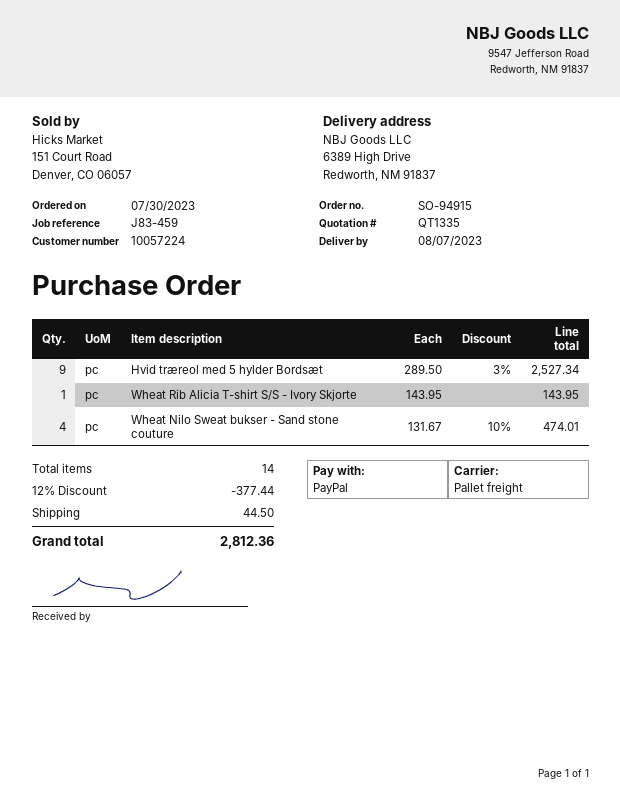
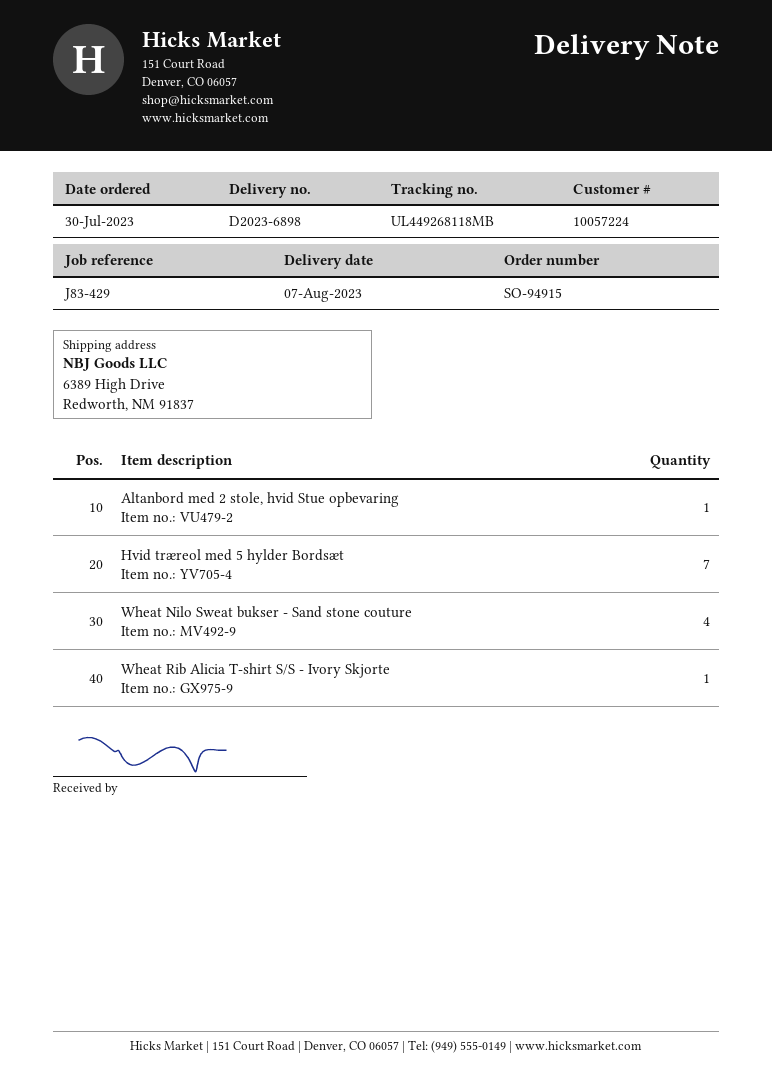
reference: J83-459 -> J83-429
Hvid træreol med 5 hylder Bordsæt: 9 -> 7
Altanbord med 2 stole, hvid Stue opbevaring: none -> 1

